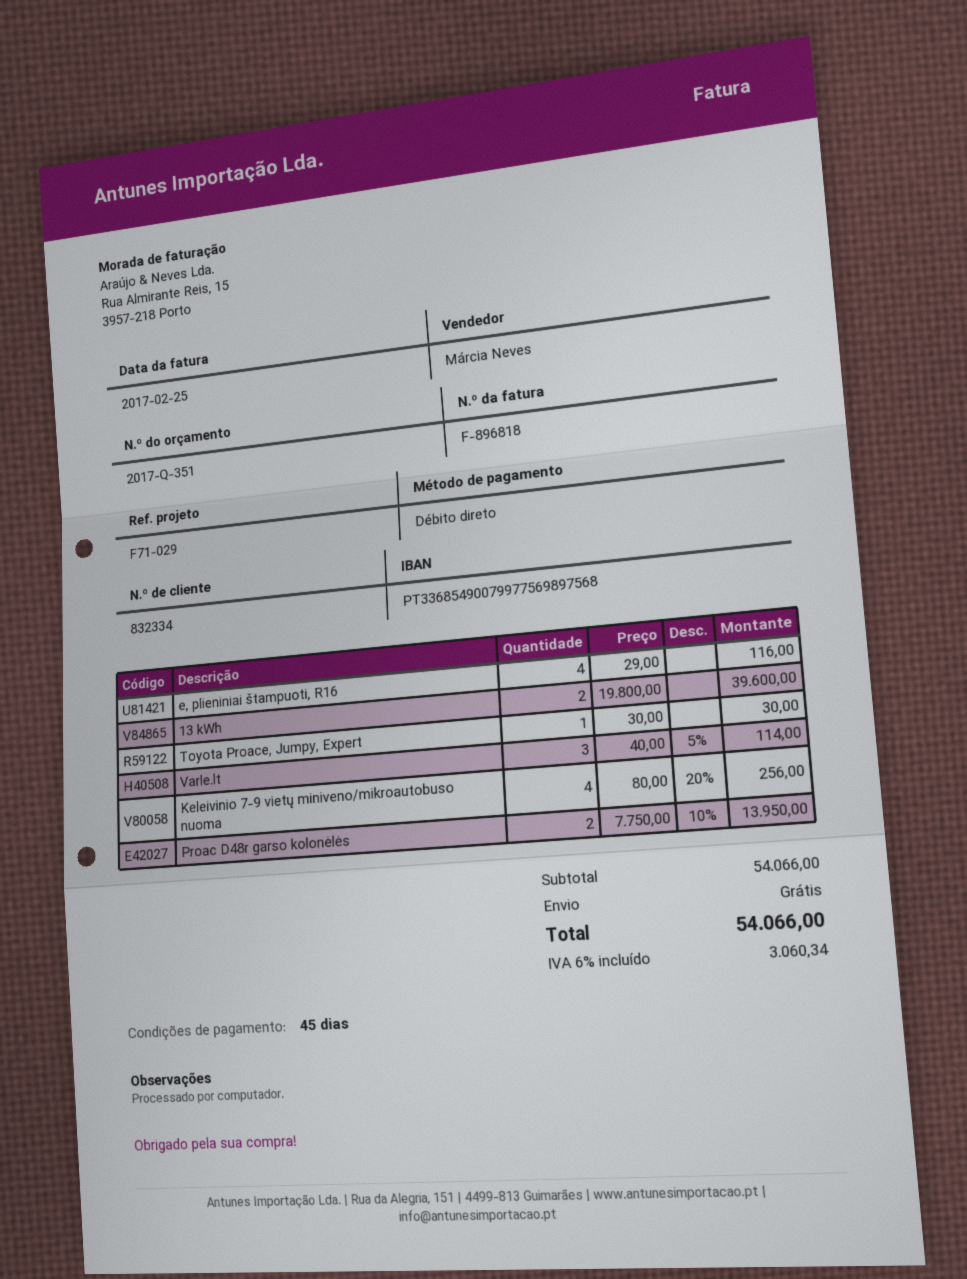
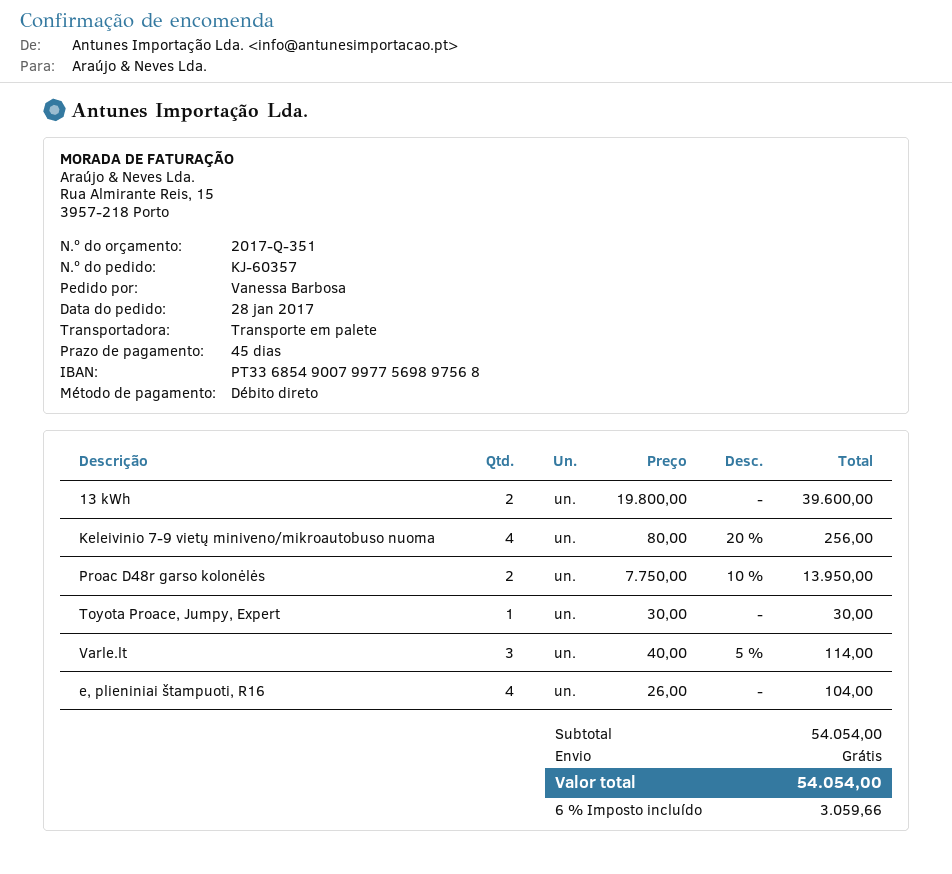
e, plieniniai štampuoti, R16: 4 x 29.00 = 116.00 -> 4 x 26.00 = 104.00
subtotal: 54066.00 -> 54054.00
tax: 6% = 3060.34 -> 6% = 3059.66
total: 54066.00 -> 54054.00

